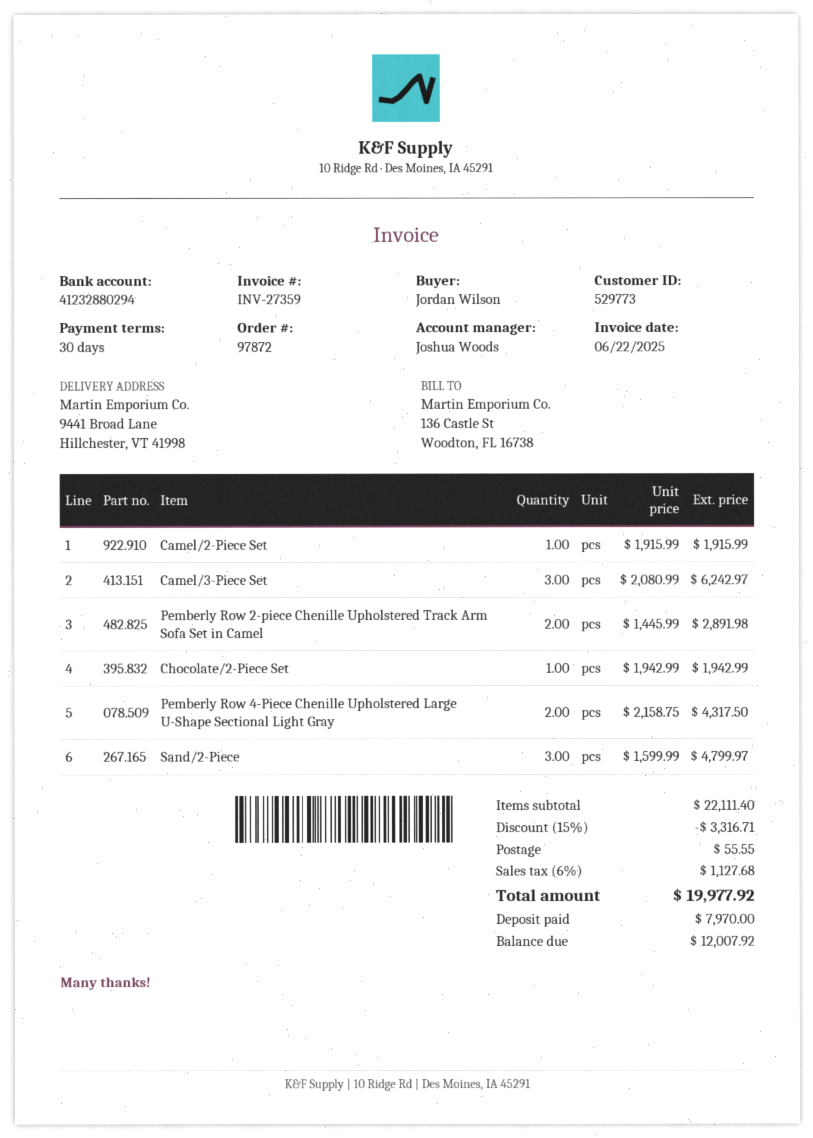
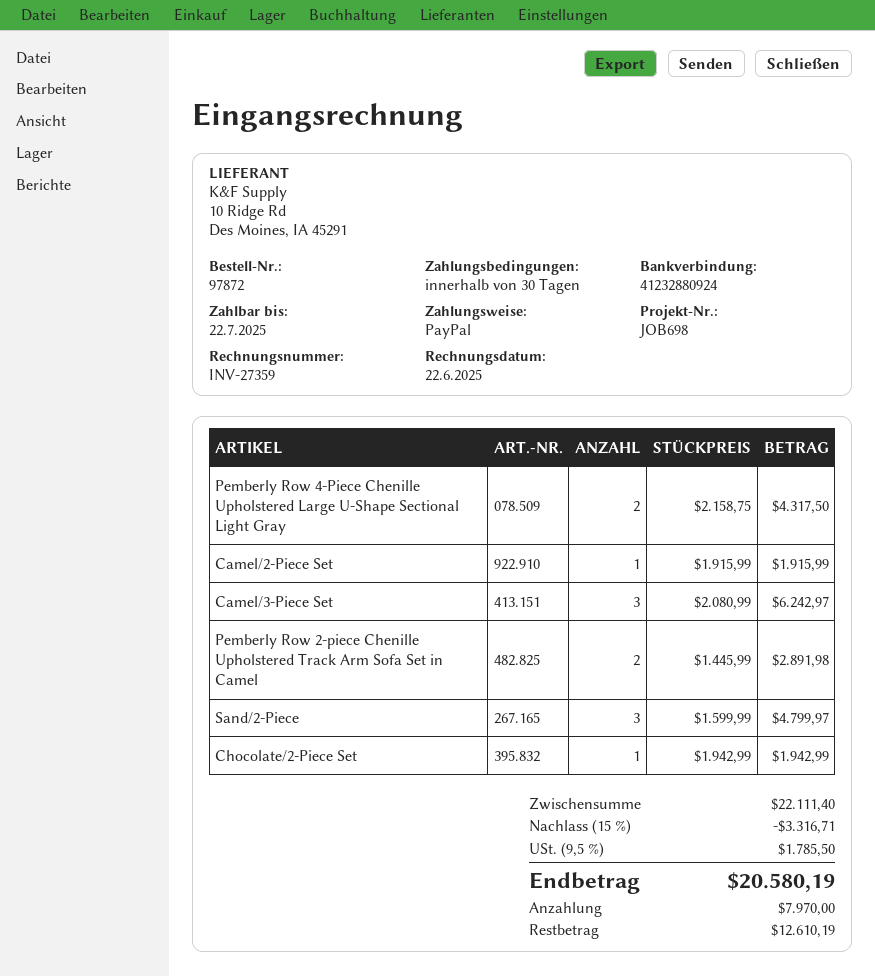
bank account: 41232880294 -> 41232880924
shipping: 55.55 -> none
tax: 6% = 1127.68 -> 9.5% = 1785.50
total: 19977.92 -> 20580.19
balance: 12007.92 -> 12610.19

